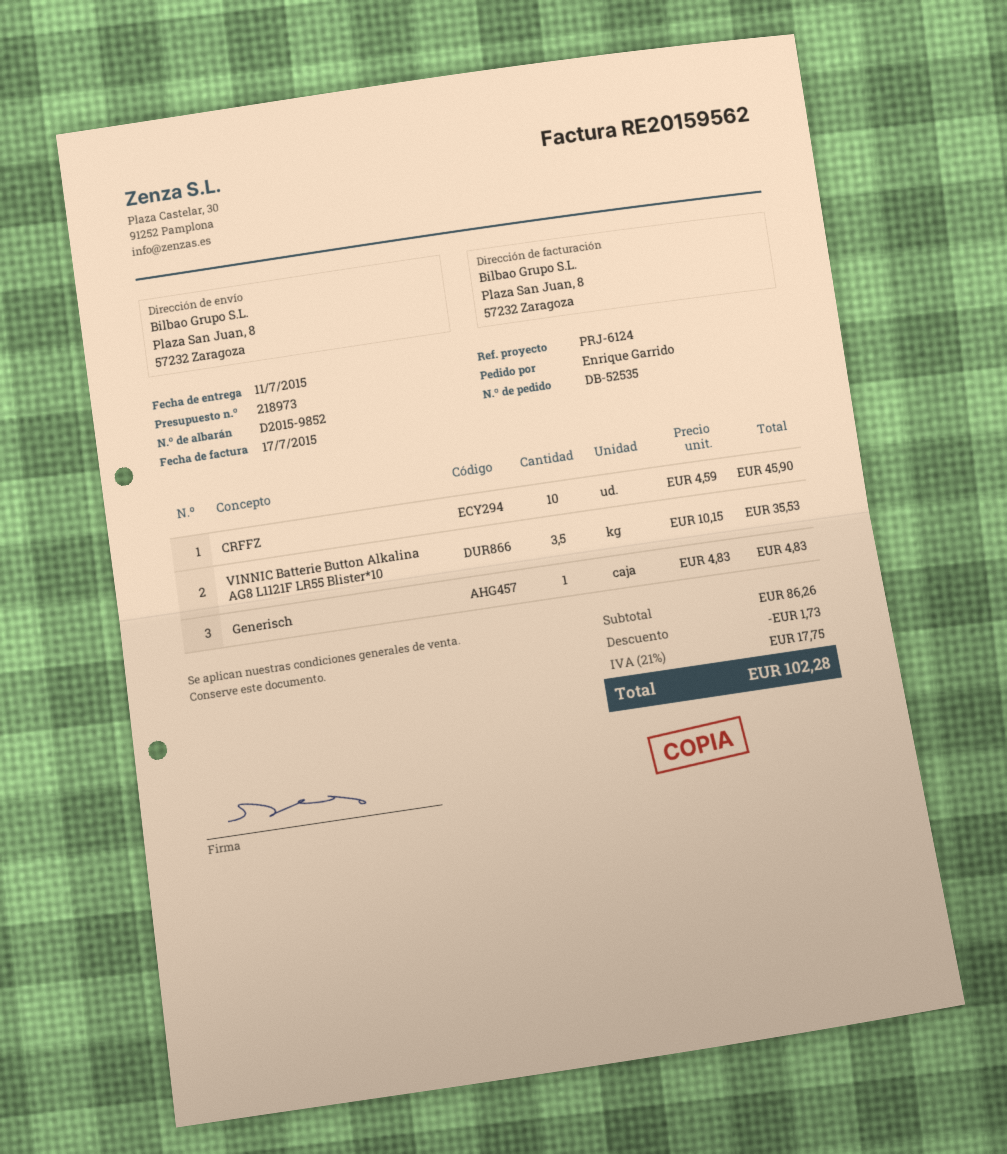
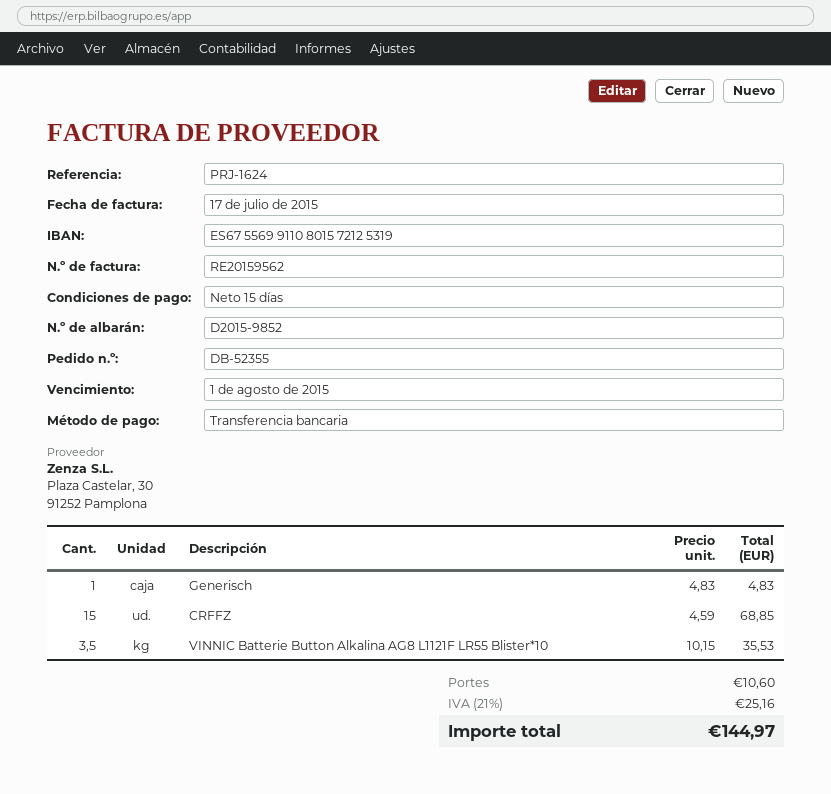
order number: DB-52535 -> DB-52355
reference: PRJ-6124 -> PRJ-1624
CRFFZ: 10 x 4.59 = 45.90 -> 15 x 4.59 = 68.85
discount: 1.73 -> none
shipping: none -> 10.60
tax: 21% = 17.75 -> 21% = 25.16
total: 102.28 -> 144.97

